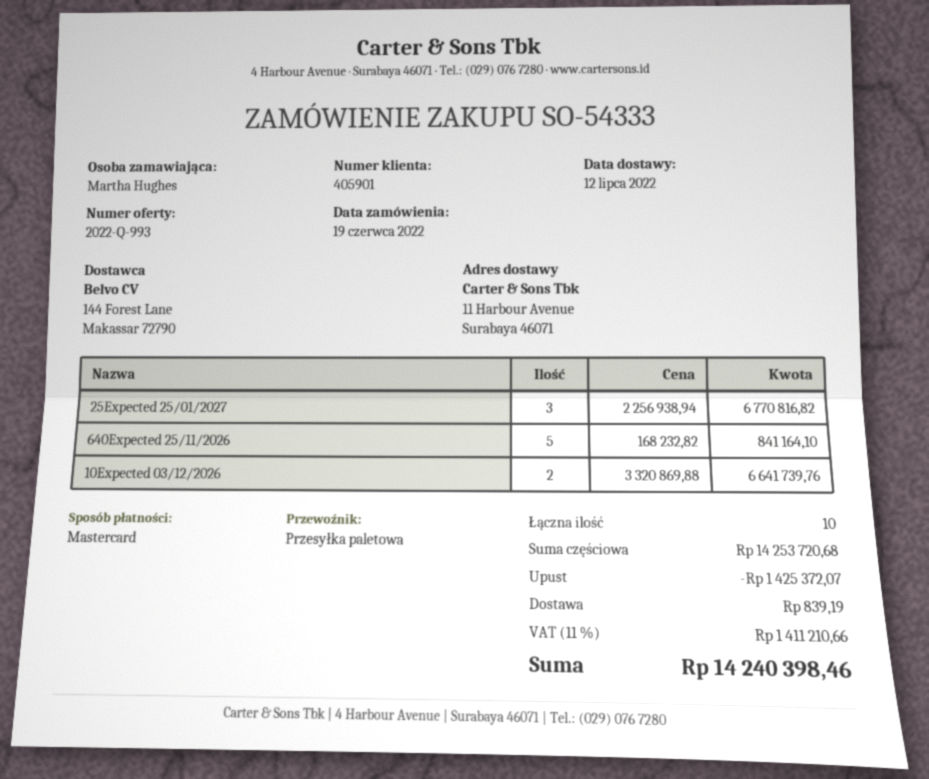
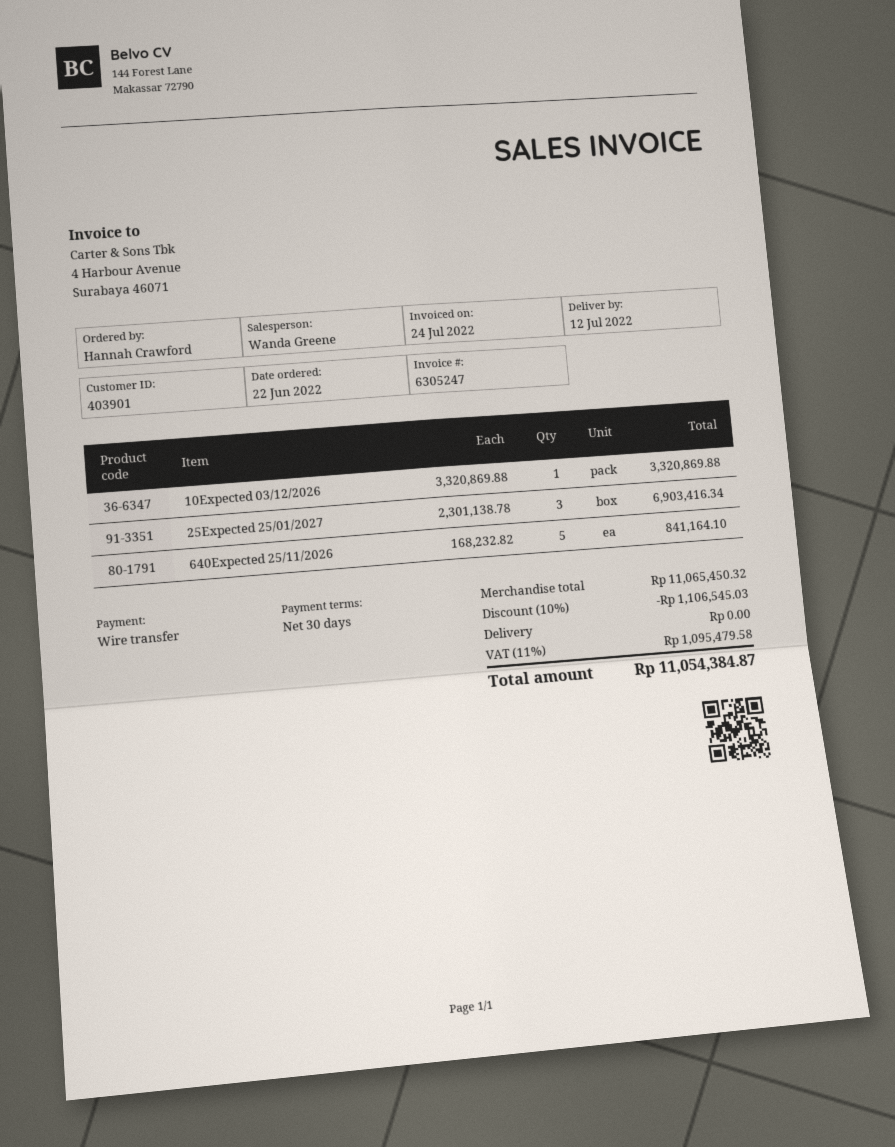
order date: 2022-06-19 -> 2022-06-22
customer number: 405901 -> 403901
ordered by: Martha Hughes -> Hannah Crawford
payment method: Mastercard -> bank transfer
25Expected 25/01/2027: 3 x 2256938.94 = 6770816.82 -> 3 x 2301138.78 = 6903416.34
10Expected 03/12/2026: 2 x 3320869.88 = 6641739.76 -> 1 x 3320869.88 = 3320869.88
subtotal: 14253720.68 -> 11065450.32
discount: 1425372.07 -> 1106545.03
shipping: 839.19 -> 0.00
tax: 11% = 1411210.66 -> 11% = 1095479.58
total: 14240398.46 -> 11054384.87

